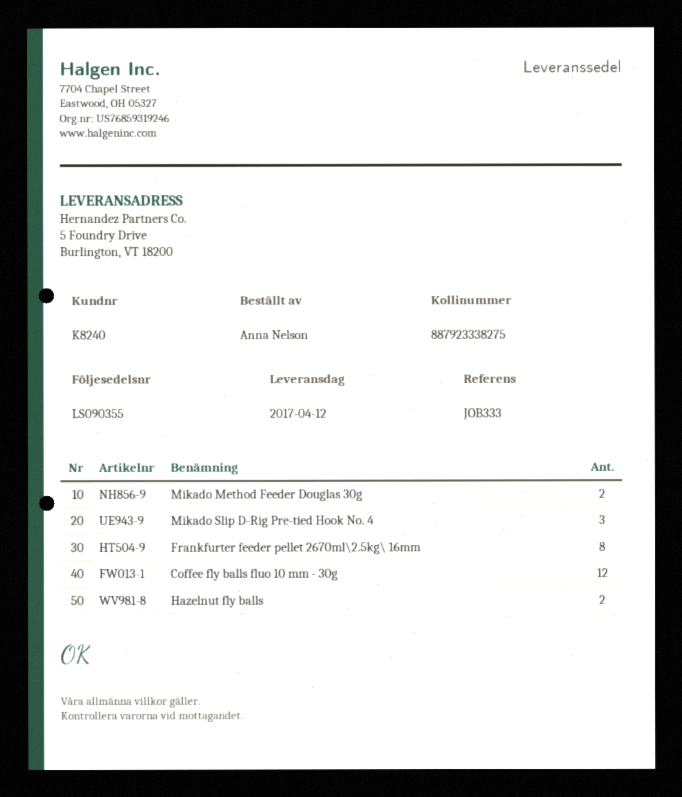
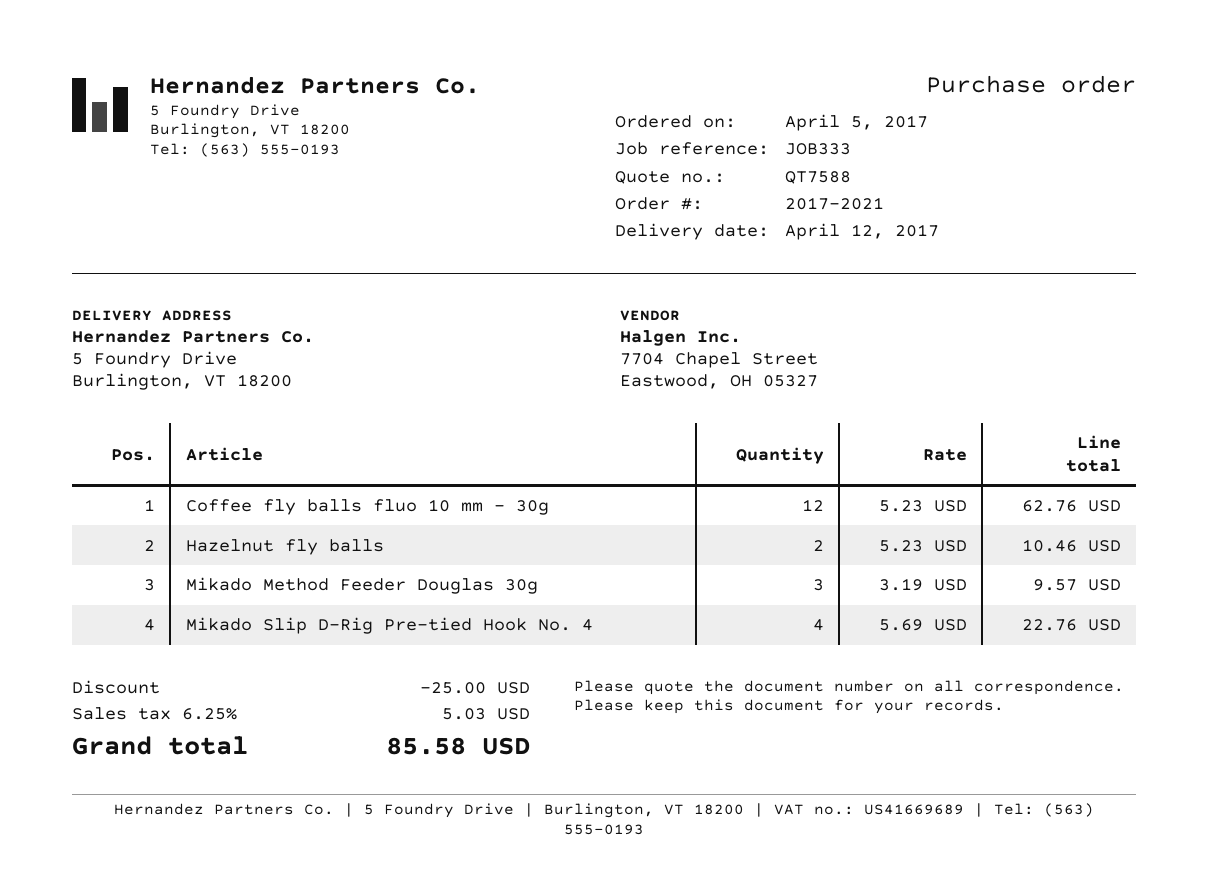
Mikado Method Feeder Douglas 30g: 2 -> 3
Mikado Slip D-Rig Pre-tied Hook No. 4: 3 -> 4
Frankfurter feeder pellet 2670ml\2.5kg\ 16mm: 8 -> none

